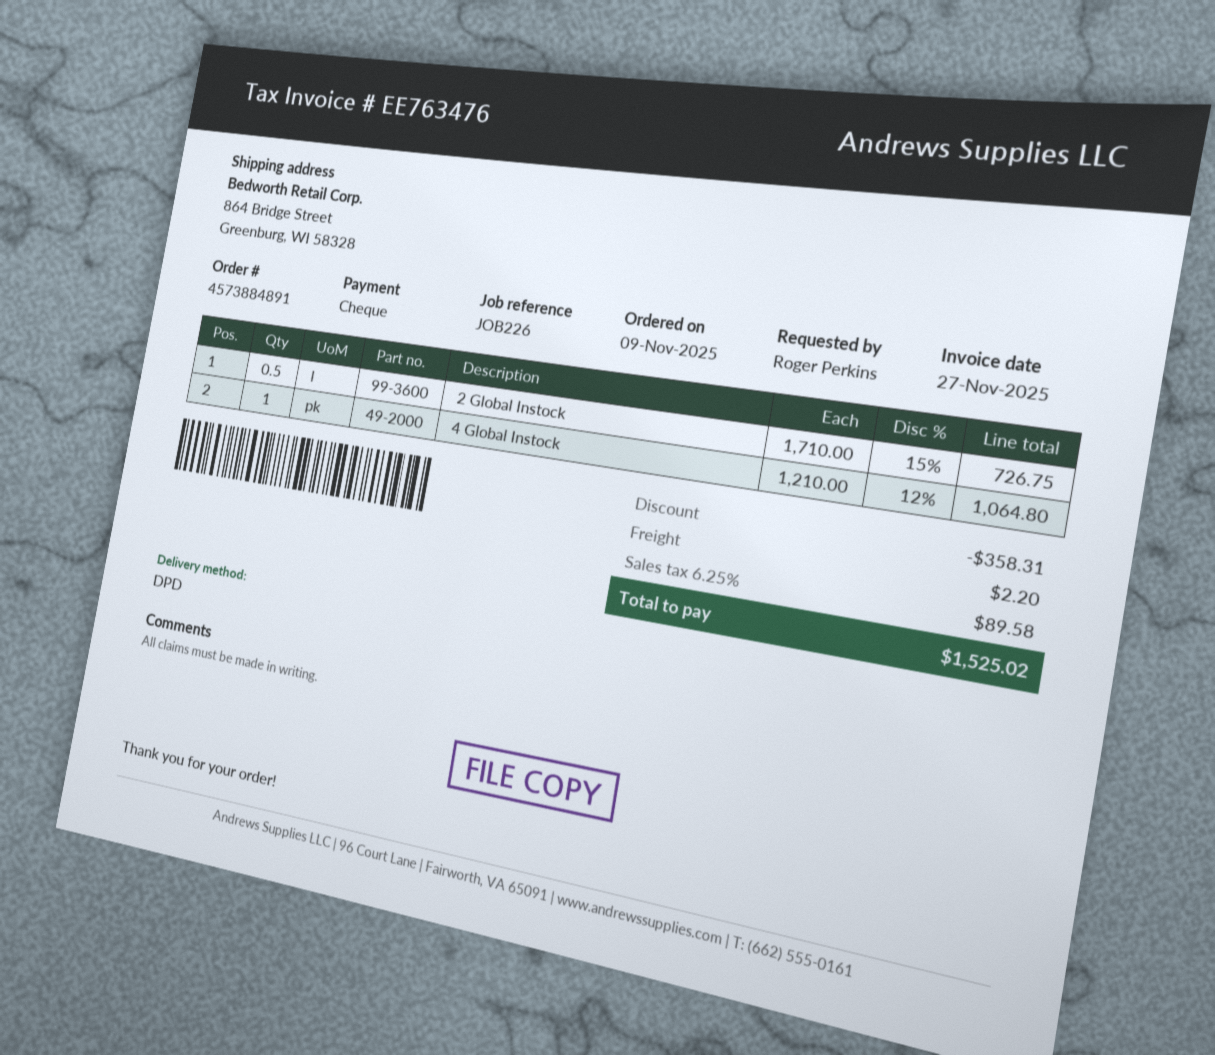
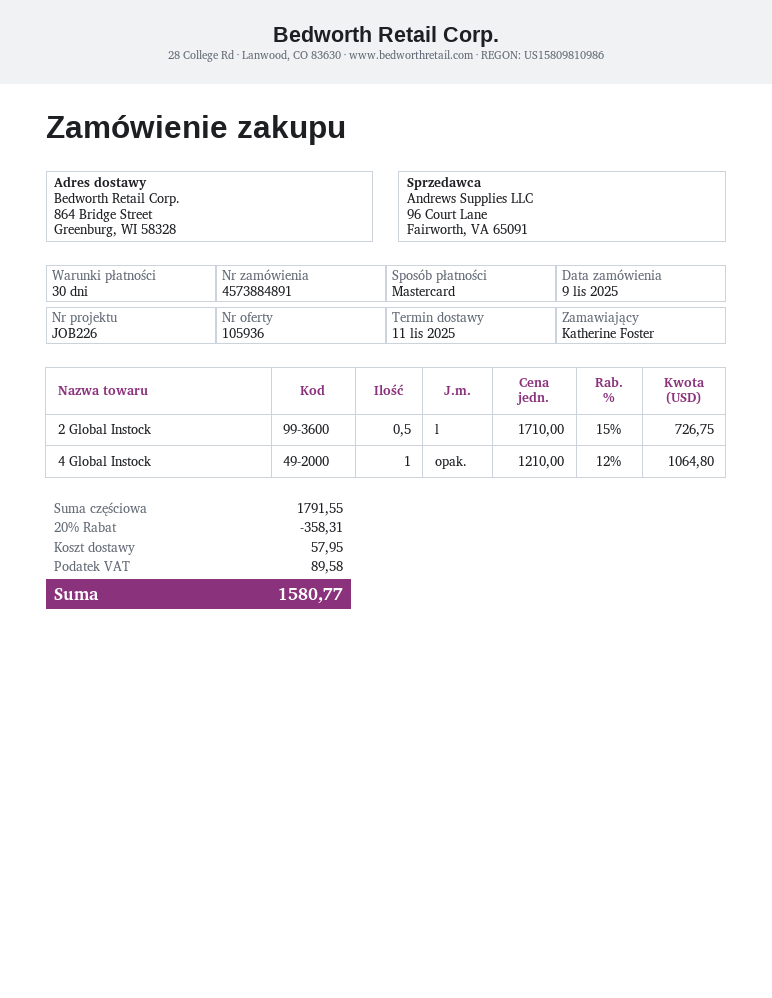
ordered by: Roger Perkins -> Katherine Foster
payment method: cheque -> Mastercard
shipping: 2.20 -> 57.95
total: 1525.02 -> 1580.77

